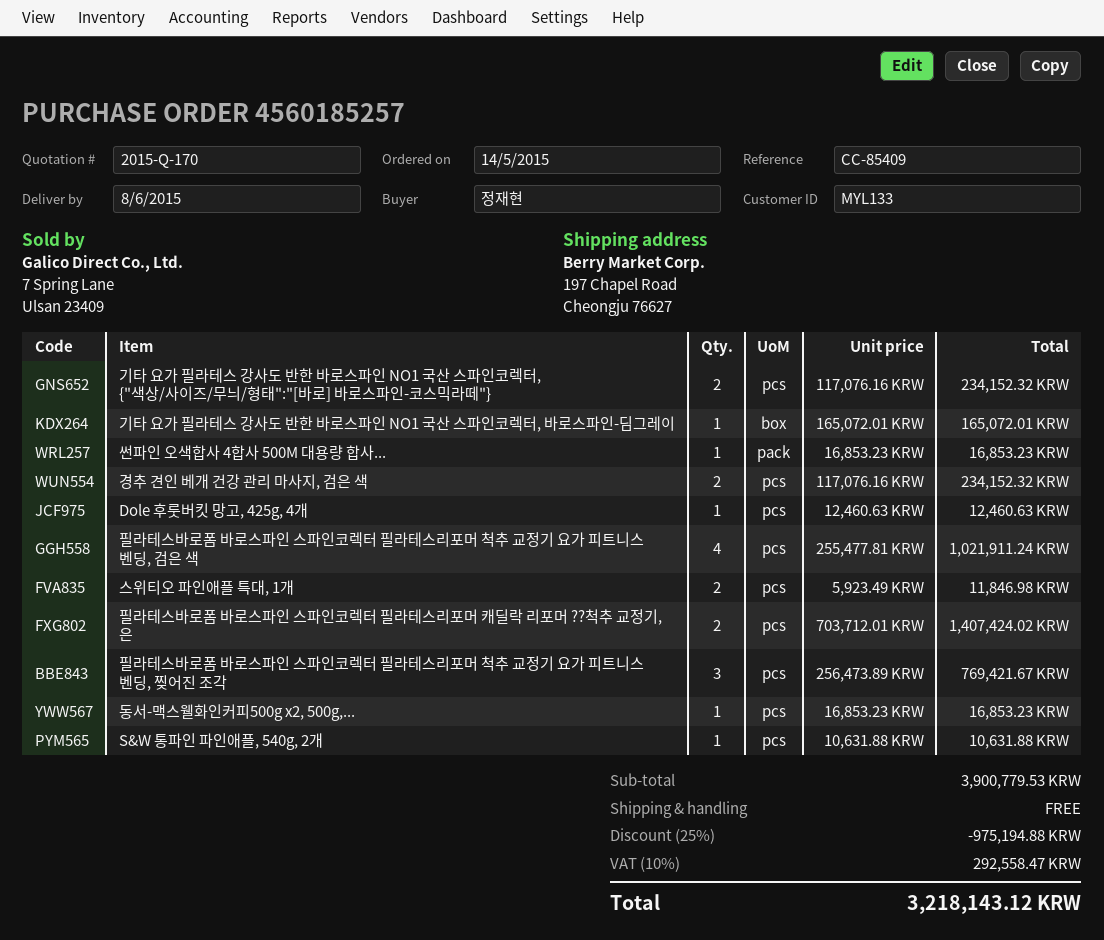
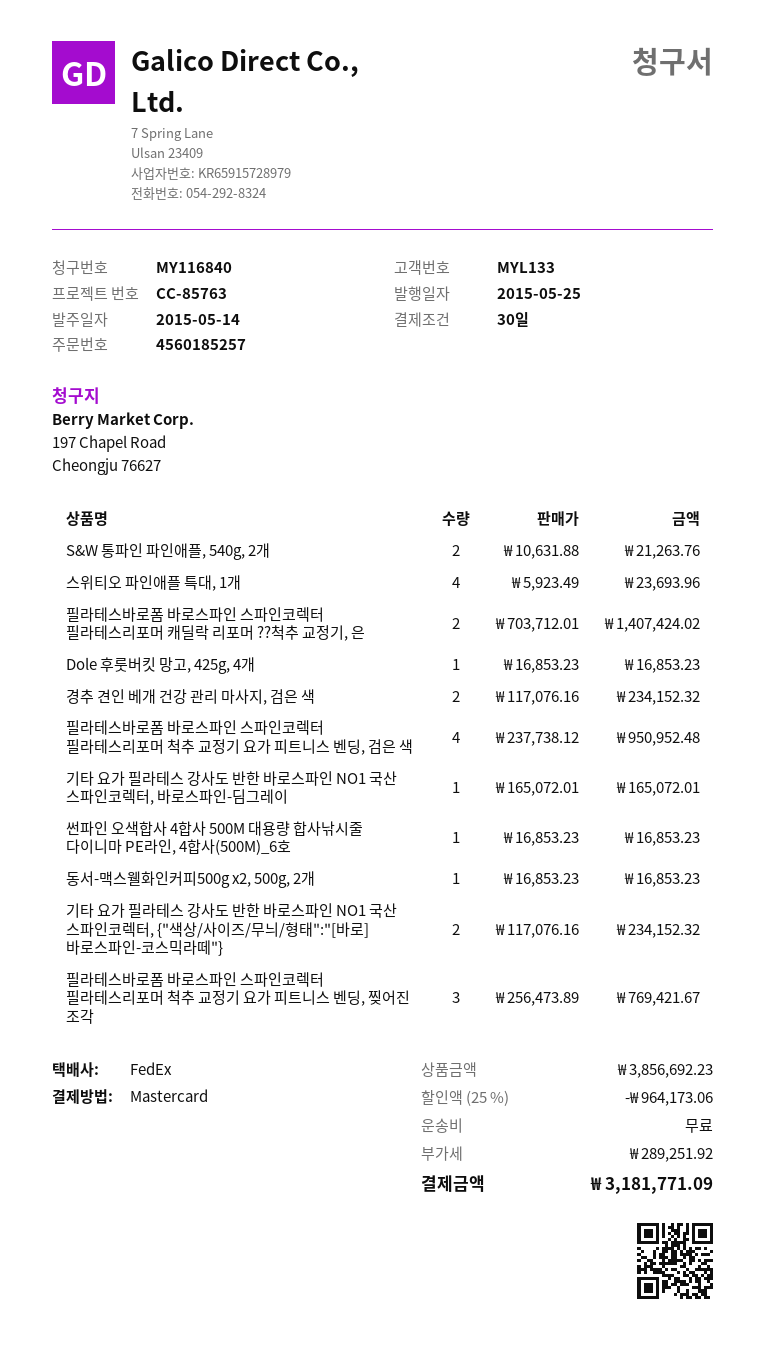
reference: CC-85409 -> CC-85763
Dole 후룻버킷 망고, 425g, 4개: 1 x 12460.63 = 12460.63 -> 1 x 16853.23 = 16853.23
필라테스바로폼 바로스파인 스파인코렉터 필라테스리포머 척추 교정기 요가 피트니스 벤딩, 검은 색: 4 x 255477.81 = 1021911.24 -> 4 x 237738.12 = 950952.48
스위티오 파인애플 특대, 1개: 2 x 5923.49 = 11846.98 -> 4 x 5923.49 = 23693.96
S&W 통파인 파인애플, 540g, 2개: 1 x 10631.88 = 10631.88 -> 2 x 10631.88 = 21263.76
subtotal: 3900779.53 -> 3856692.23
discount: 25% = 975194.88 -> 25% = 964173.06
tax: 292558.47 -> 289251.92
total: 3218143.12 -> 3181771.09

